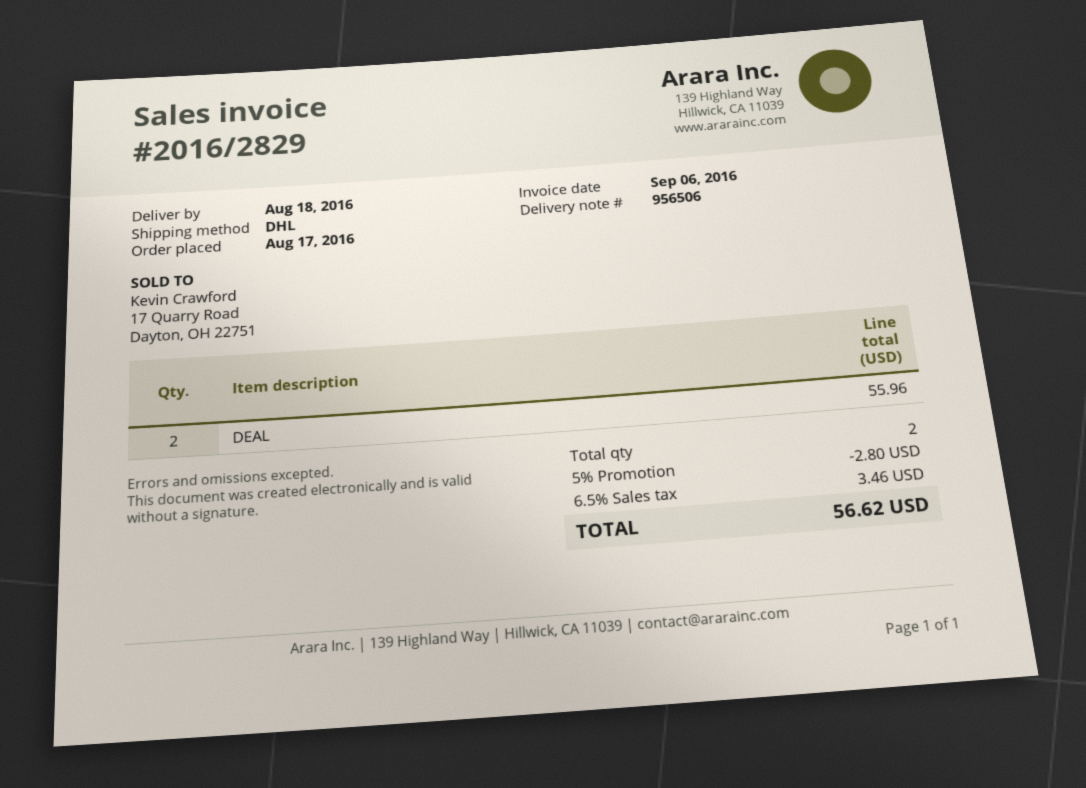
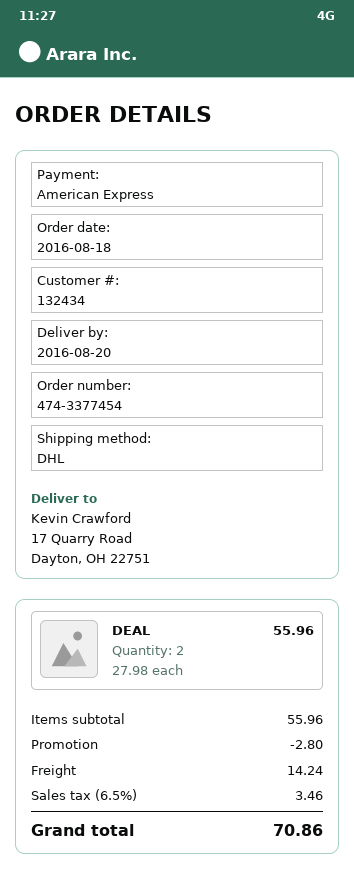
order date: 2016-08-17 -> 2016-08-18
delivery date: 2016-08-18 -> 2016-08-20
shipping: none -> 14.24
total: 56.62 -> 70.86

